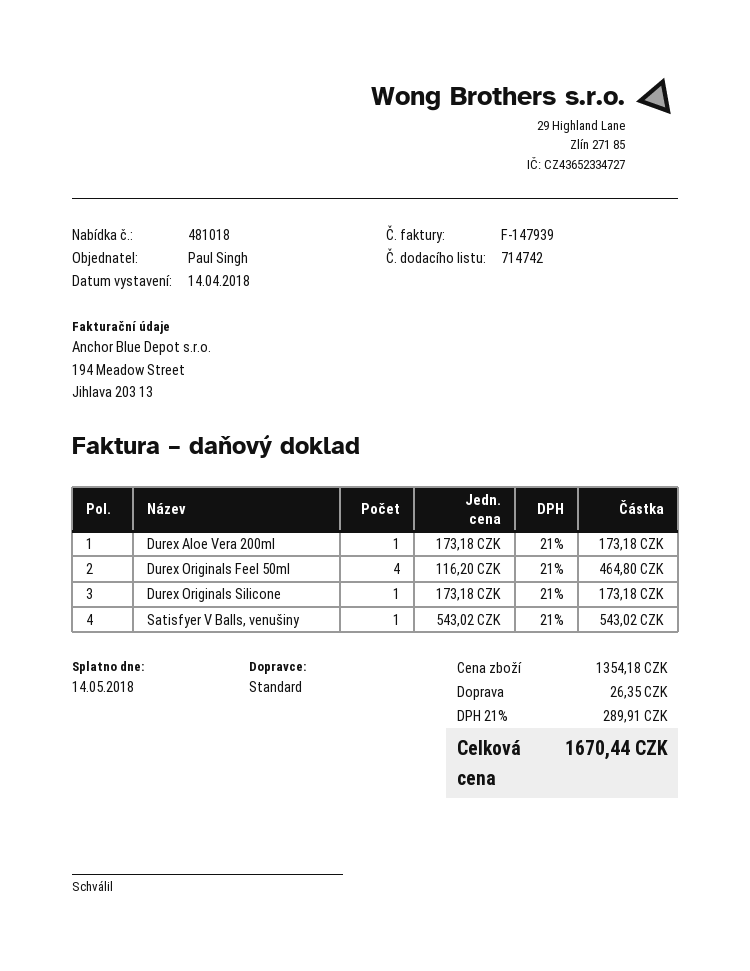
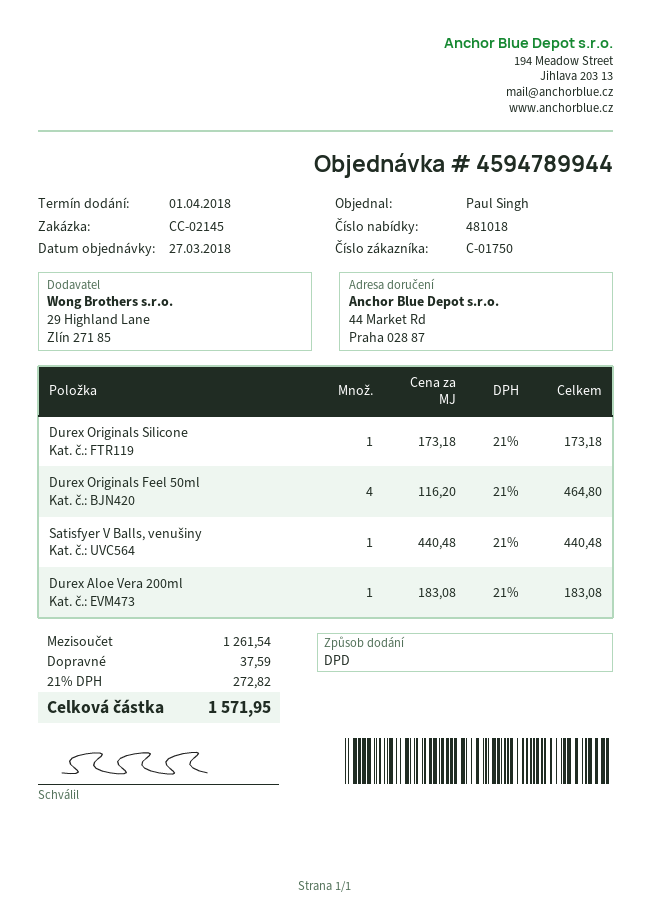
shipping method: standard -> DPD
Durex Aloe Vera 200ml: 1 x 173.18 = 173.18 -> 1 x 183.08 = 183.08
Satisfyer V Balls, venušiny: 1 x 543.02 = 543.02 -> 1 x 440.48 = 440.48
subtotal: 1354.18 -> 1261.54
shipping: 26.35 -> 37.59
tax: 21% = 289.91 -> 21% = 272.82
total: 1670.44 -> 1571.95

